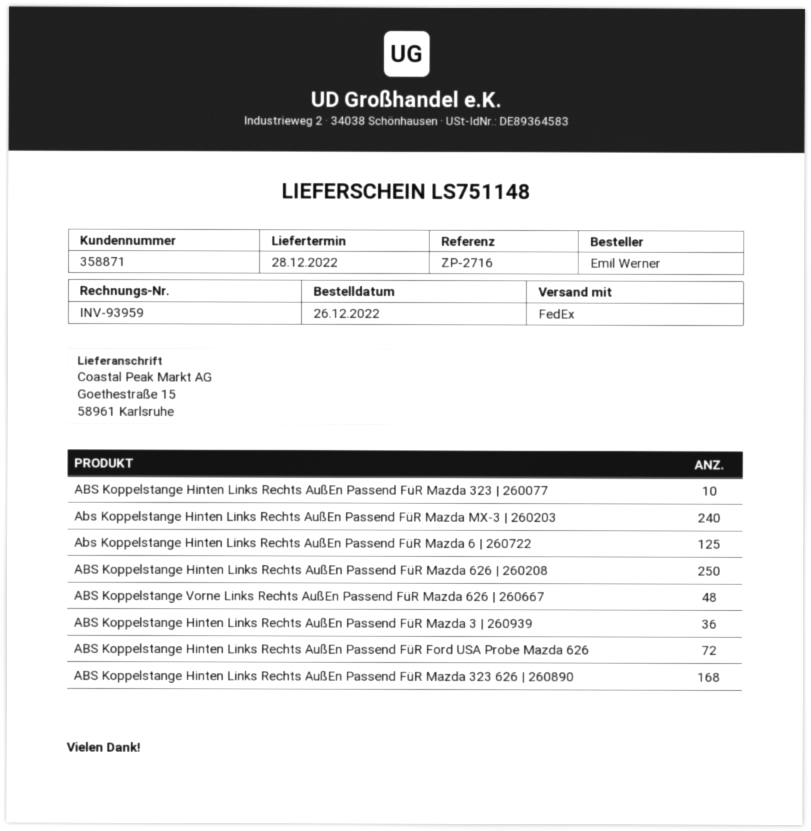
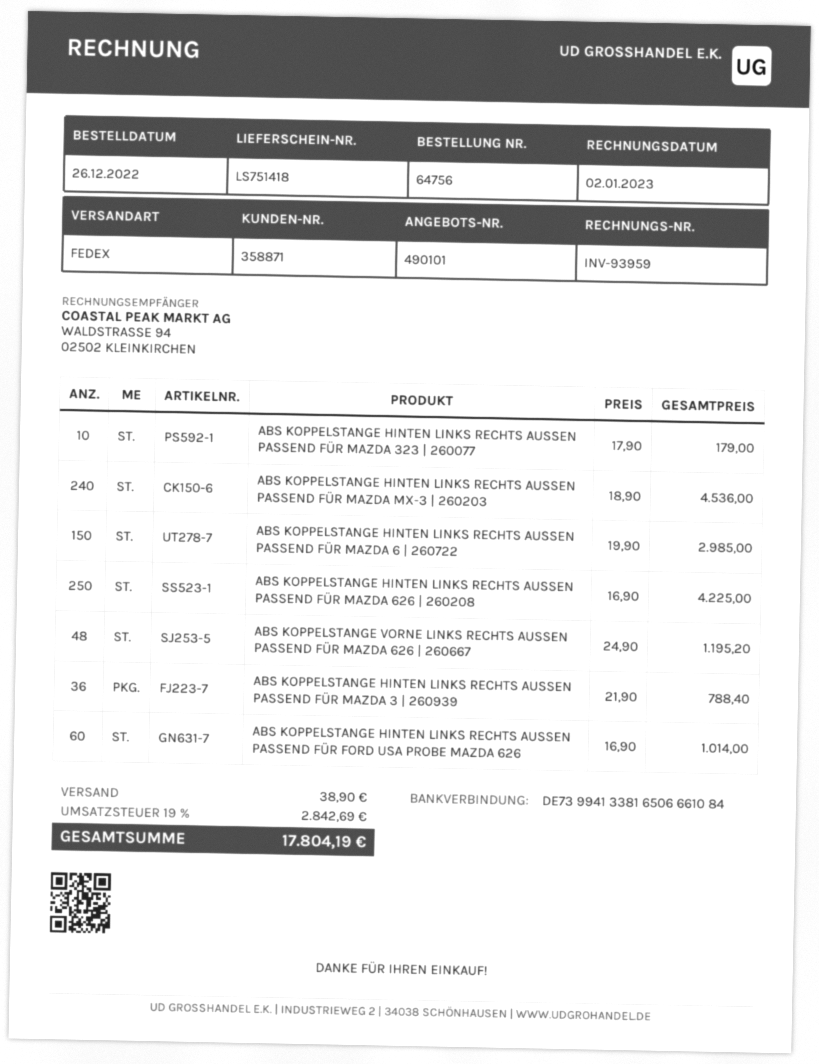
delivery note number: LS751148 -> LS751418
Abs Koppelstange Hinten Links Rechts AußEn Passend FüR Mazda 6 | 260722: 125 -> 150
ABS Koppelstange Hinten Links Rechts AußEn Passend FüR Ford USA Probe Mazda 626: 72 -> 60
ABS Koppelstange Hinten Links Rechts AußEn Passend FüR Mazda 323 626 | 260890: 168 -> none

